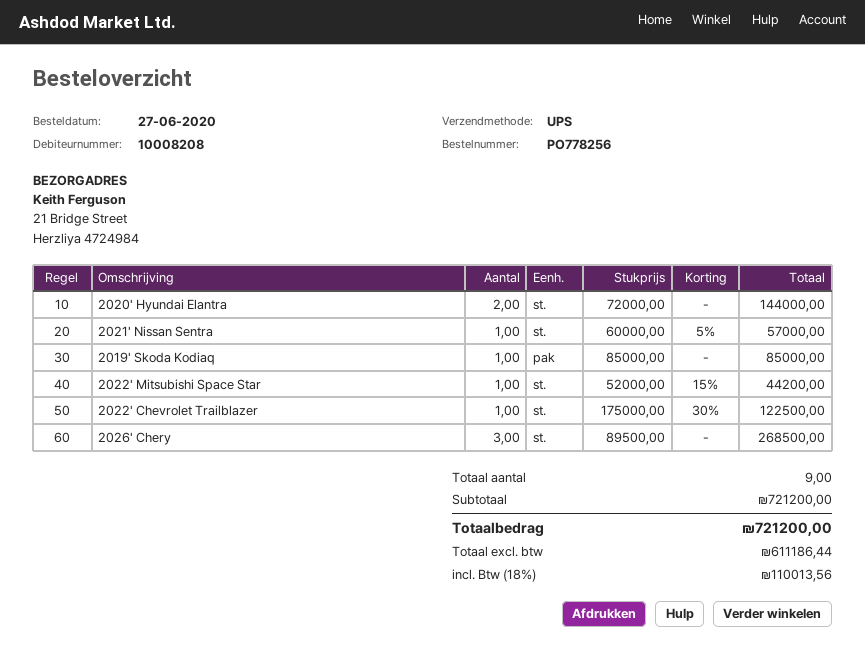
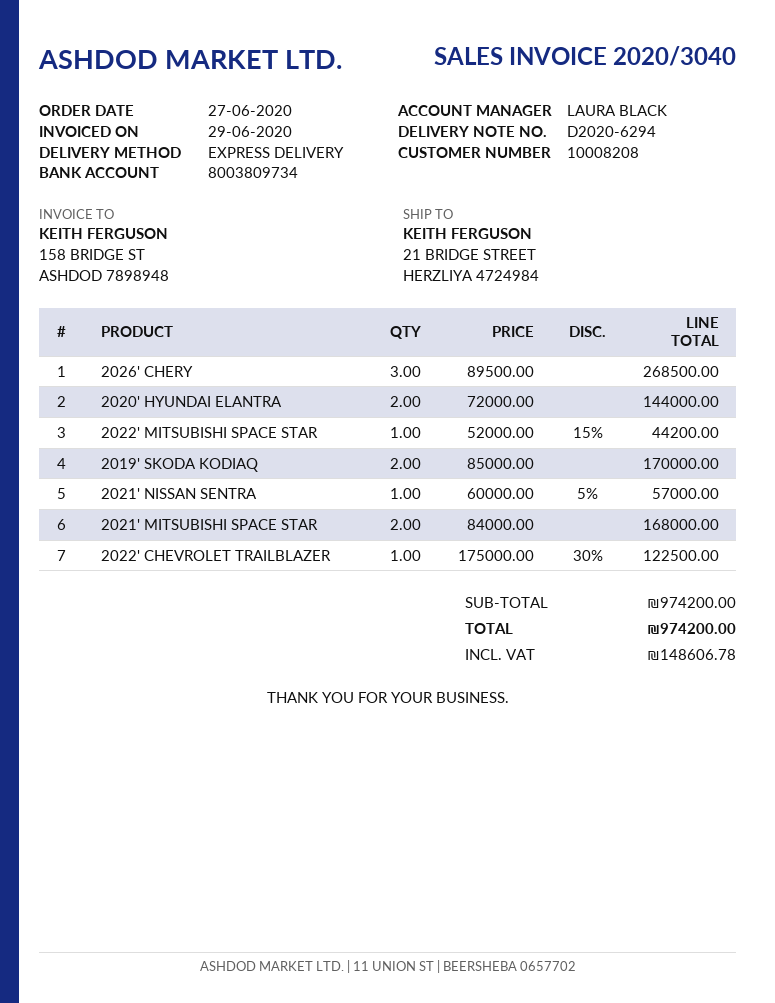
shipping method: UPS -> express
2019' Skoda Kodiaq: 1 x 85000.00 = 85000.00 -> 2 x 85000.00 = 170000.00
2021' MITSUBISHI SPACE STAR: none -> 2 x 84000.00 = 168000.00
subtotal: 721200.00 -> 974200.00
tax: 110013.56 -> 148606.78
total: 721200.00 -> 974200.00

